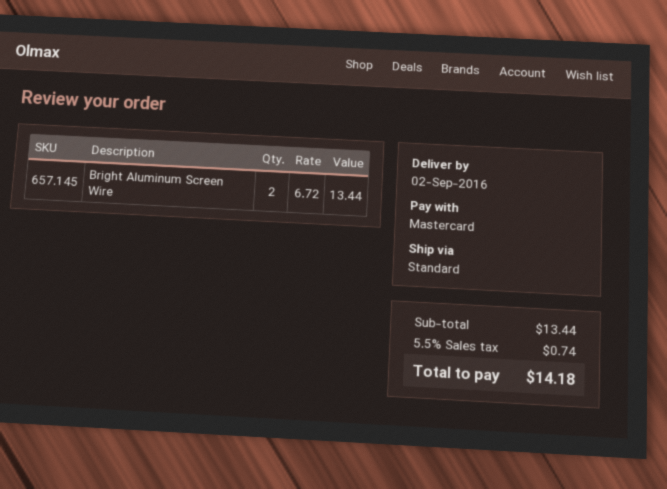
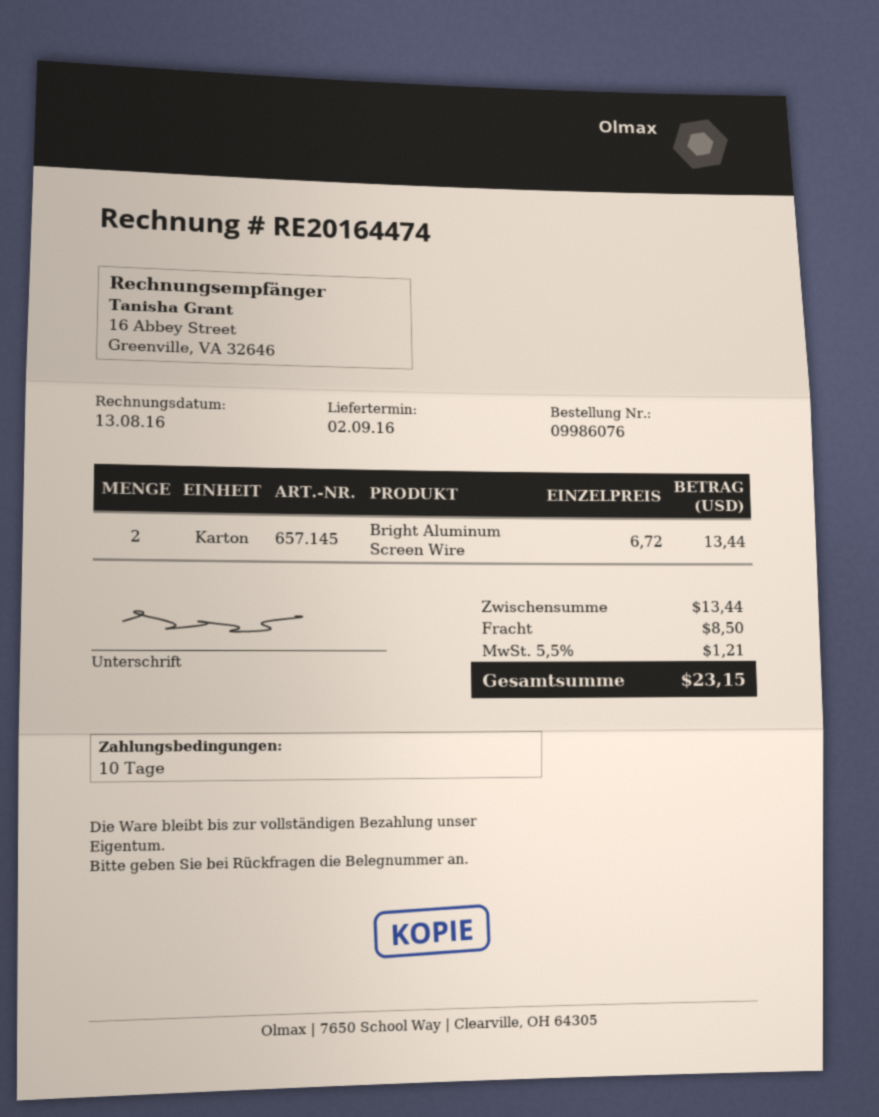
shipping: none -> 8.50
tax: 5.5% = 0.74 -> 5.5% = 1.21
total: 14.18 -> 23.15

